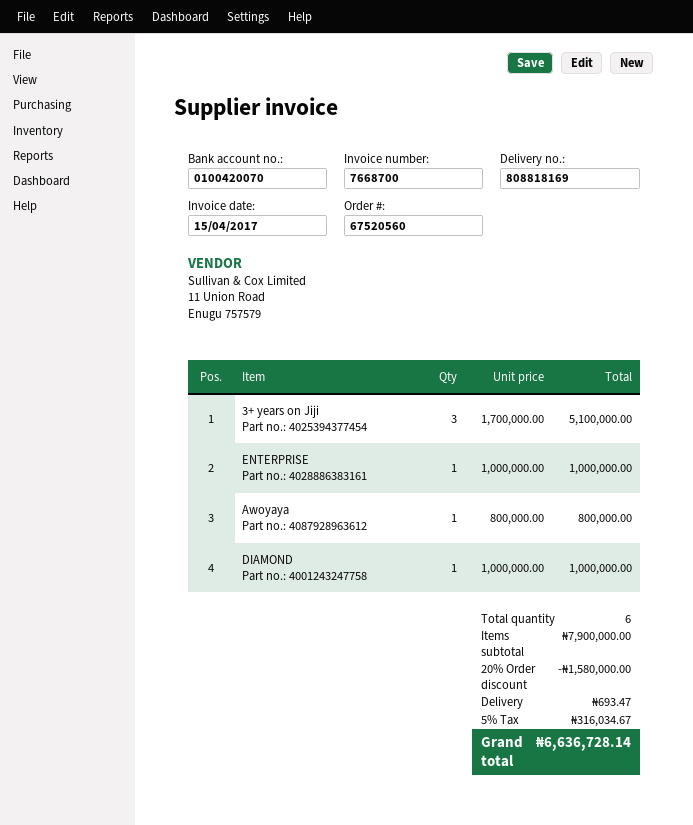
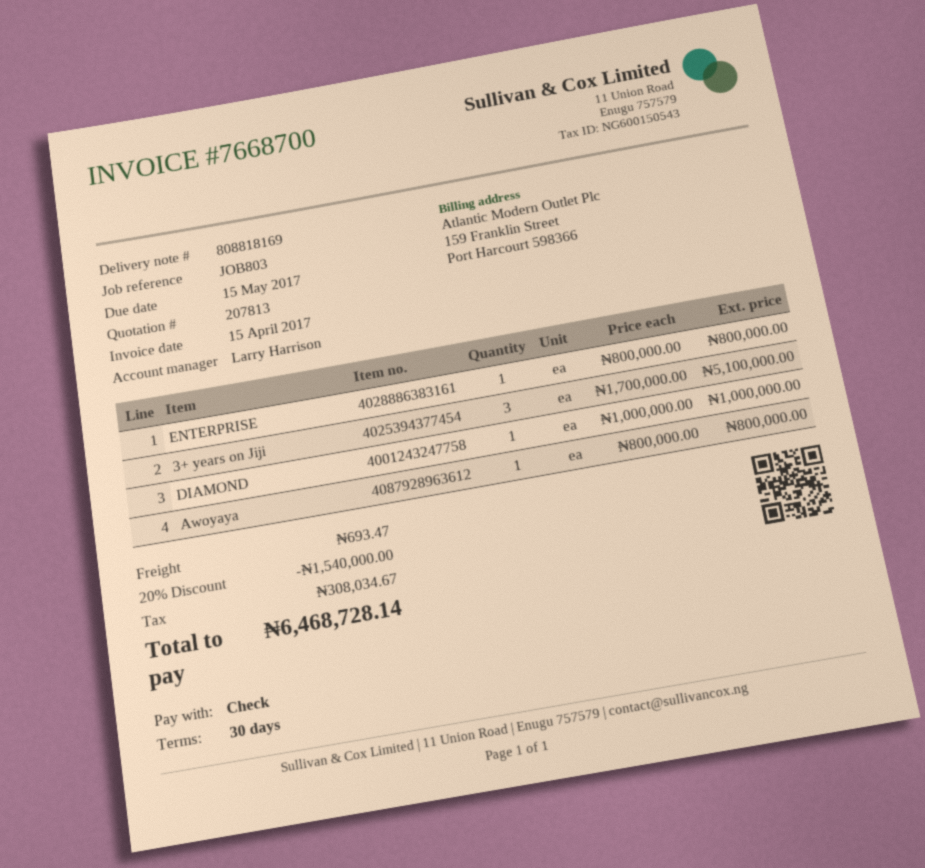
ENTERPRISE: 1 x 1000000.00 = 1000000.00 -> 1 x 800000.00 = 800000.00
discount: 20% = 1580000.00 -> 20% = 1540000.00
tax: 316034.67 -> 308034.67
total: 6636728.14 -> 6468728.14

